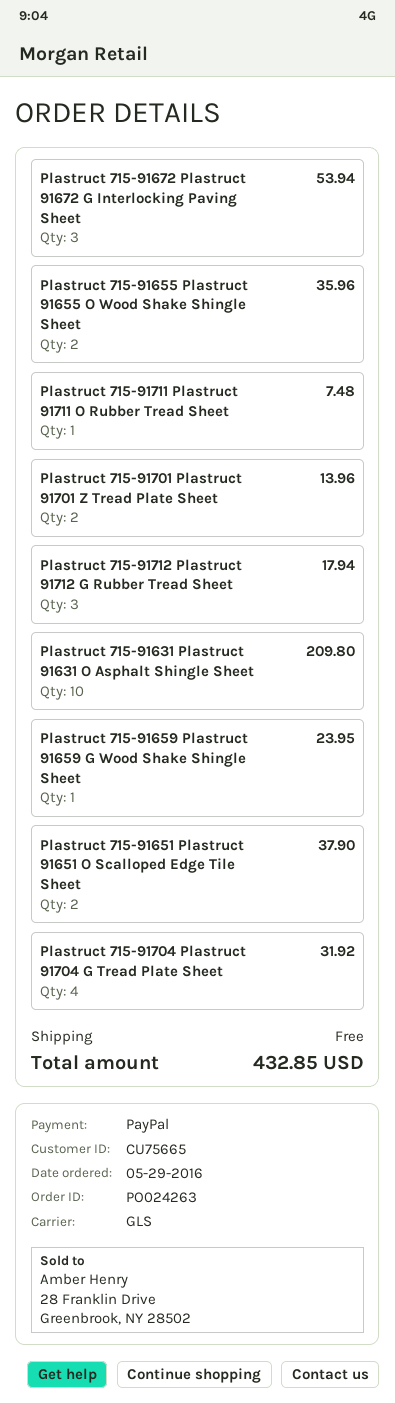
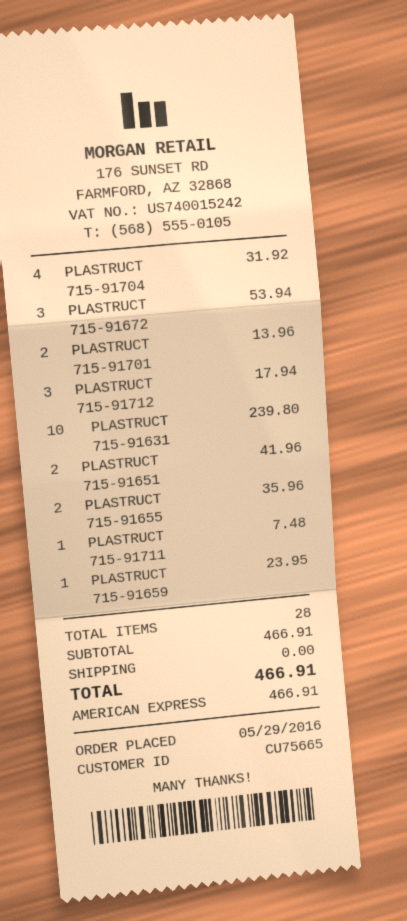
payment method: PayPal -> American Express
Plastruct 715-91631 Plastruct 91631 O Asphalt Shingle Sheet: 10 for 209.80 -> 10 for 239.80
Plastruct 715-91651 Plastruct 91651 O Scalloped Edge Tile Sheet: 2 for 37.90 -> 2 for 41.96
total: 432.85 -> 466.91

